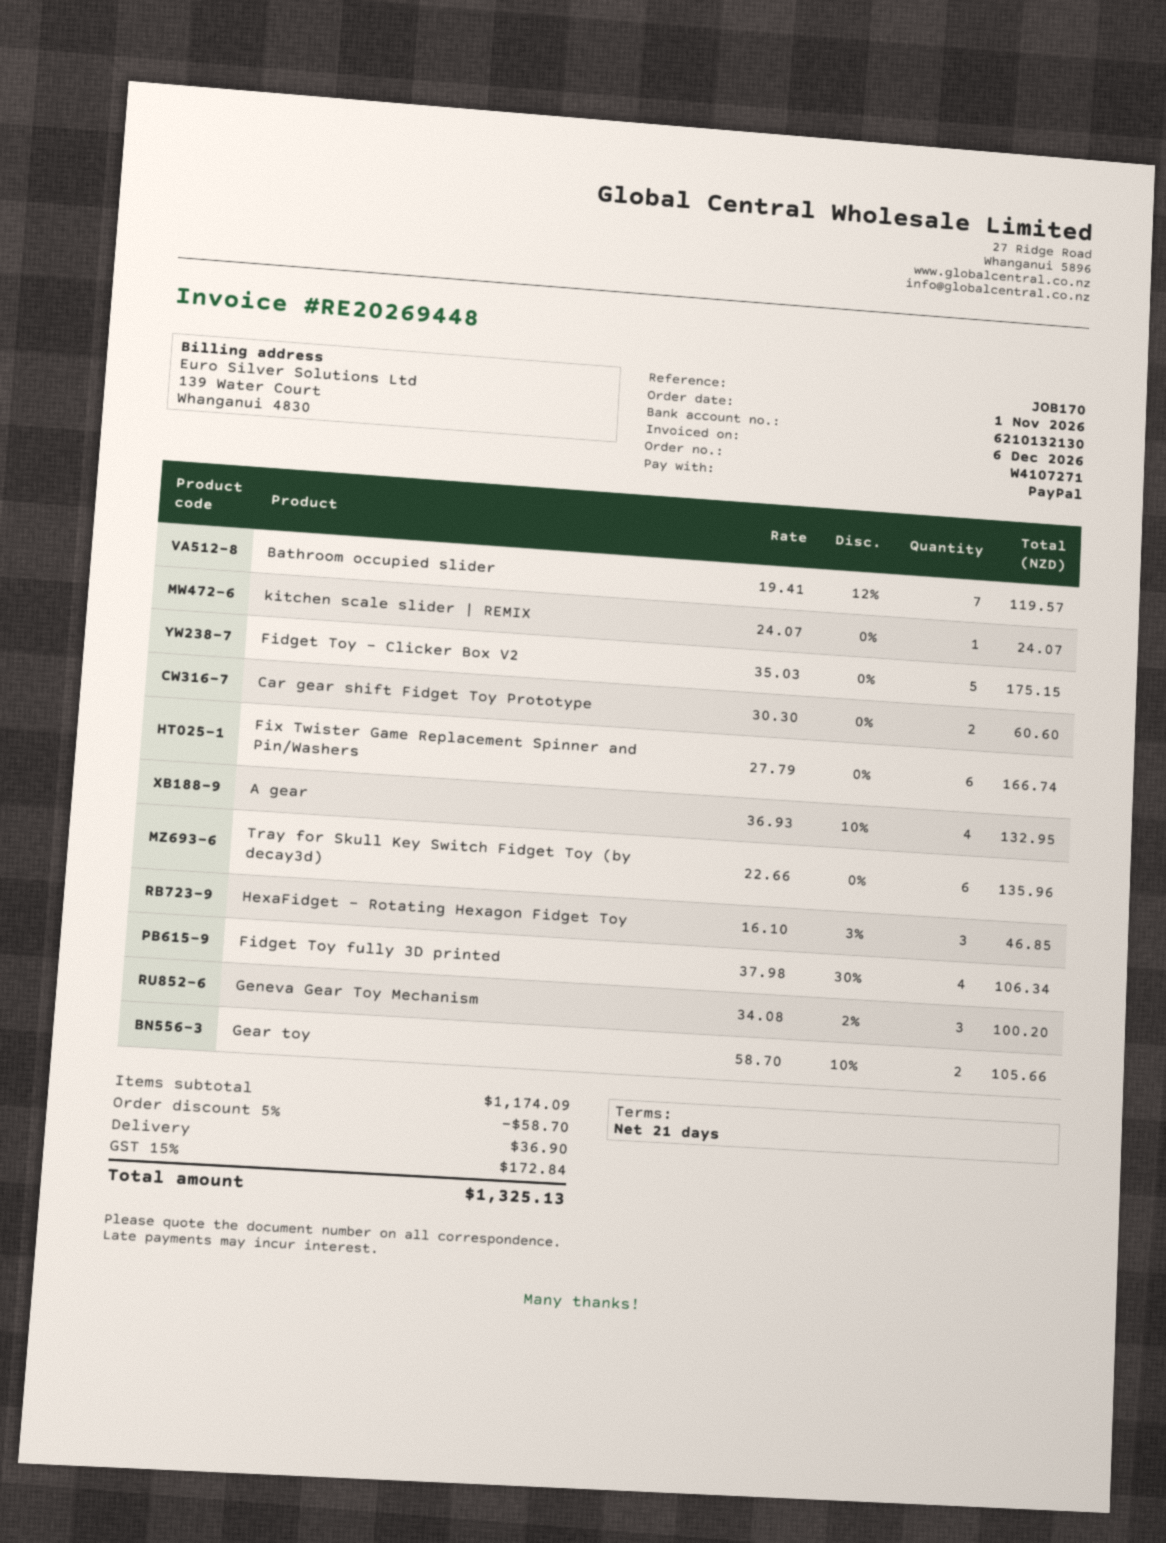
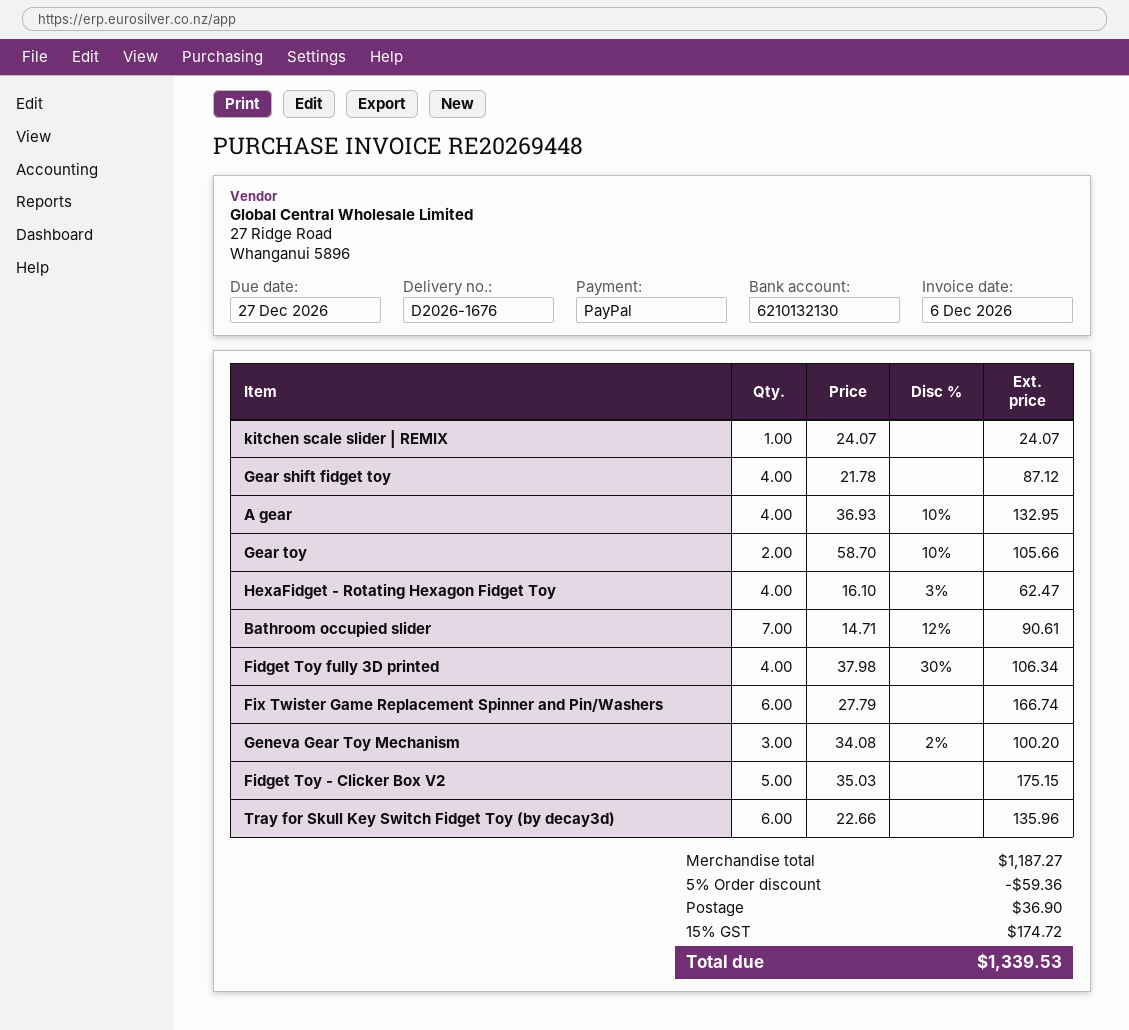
Bathroom occupied slider: 7 x 19.41 - 12% = 119.57 -> 7 x 14.71 - 12% = 90.61
Car gear shift Fidget Toy Prototype: 2 x 30.30 = 60.60 -> none
HexaFidget - Rotating Hexagon Fidget Toy: 3 x 16.10 - 3% = 46.85 -> 4 x 16.10 - 3% = 62.47
Gear shift fidget toy: none -> 4 x 21.78 = 87.12
subtotal: 1174.09 -> 1187.27
discount: 5% = 58.70 -> 5% = 59.36
tax: 15% = 172.84 -> 15% = 174.72
total: 1325.13 -> 1339.53

